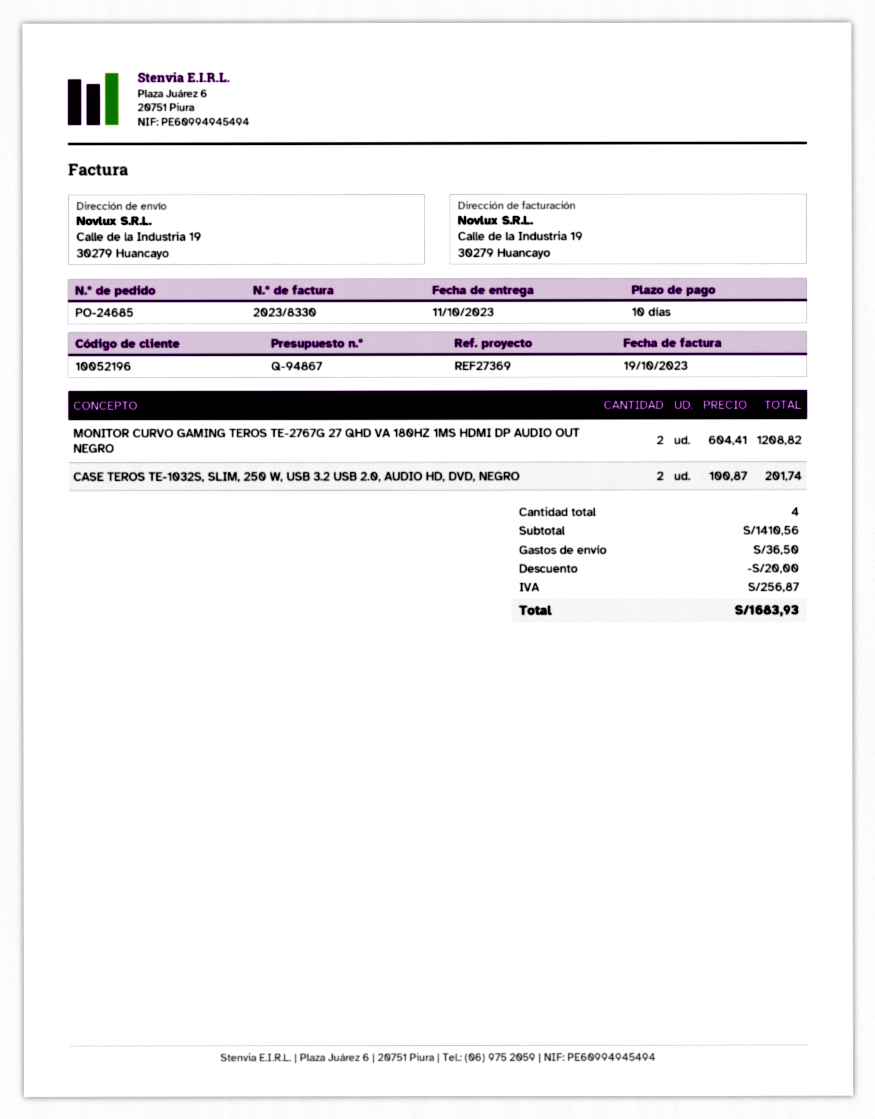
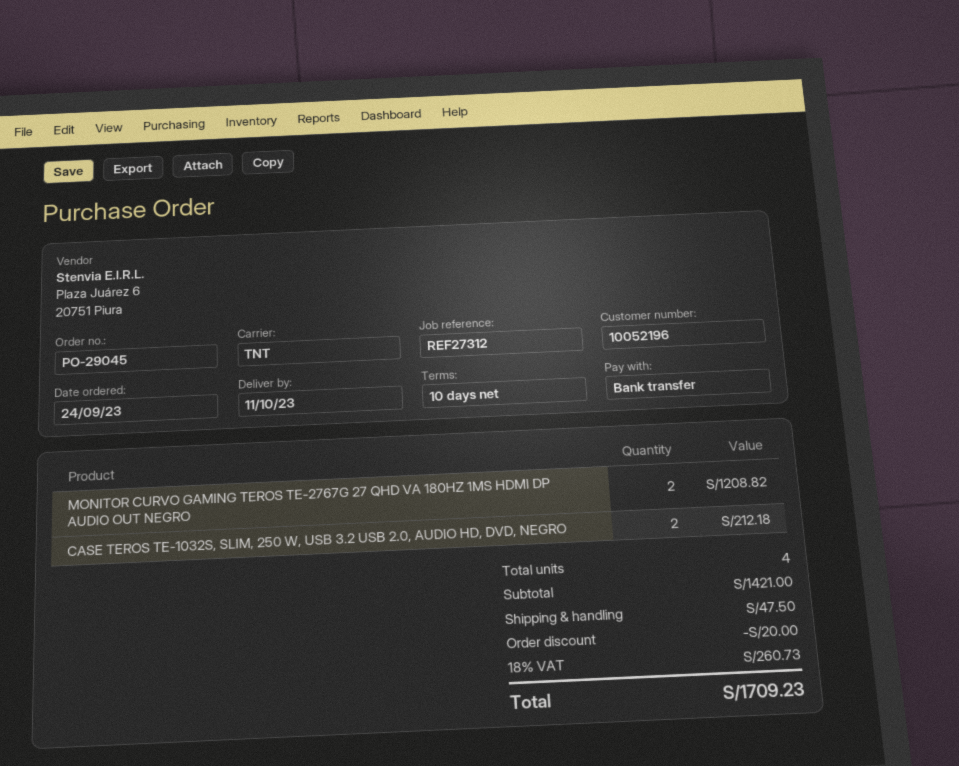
order number: PO-24685 -> PO-29045
reference: REF27369 -> REF27312
CASE TEROS TE-1032S, SLIM, 250 W, USB 3.2 USB 2.0, AUDIO HD, DVD, NEGRO: 2 for 201.74 -> 2 for 212.18
subtotal: 1410.56 -> 1421.00
shipping: 36.50 -> 47.50
tax: 256.87 -> 260.73
total: 1683.93 -> 1709.23

